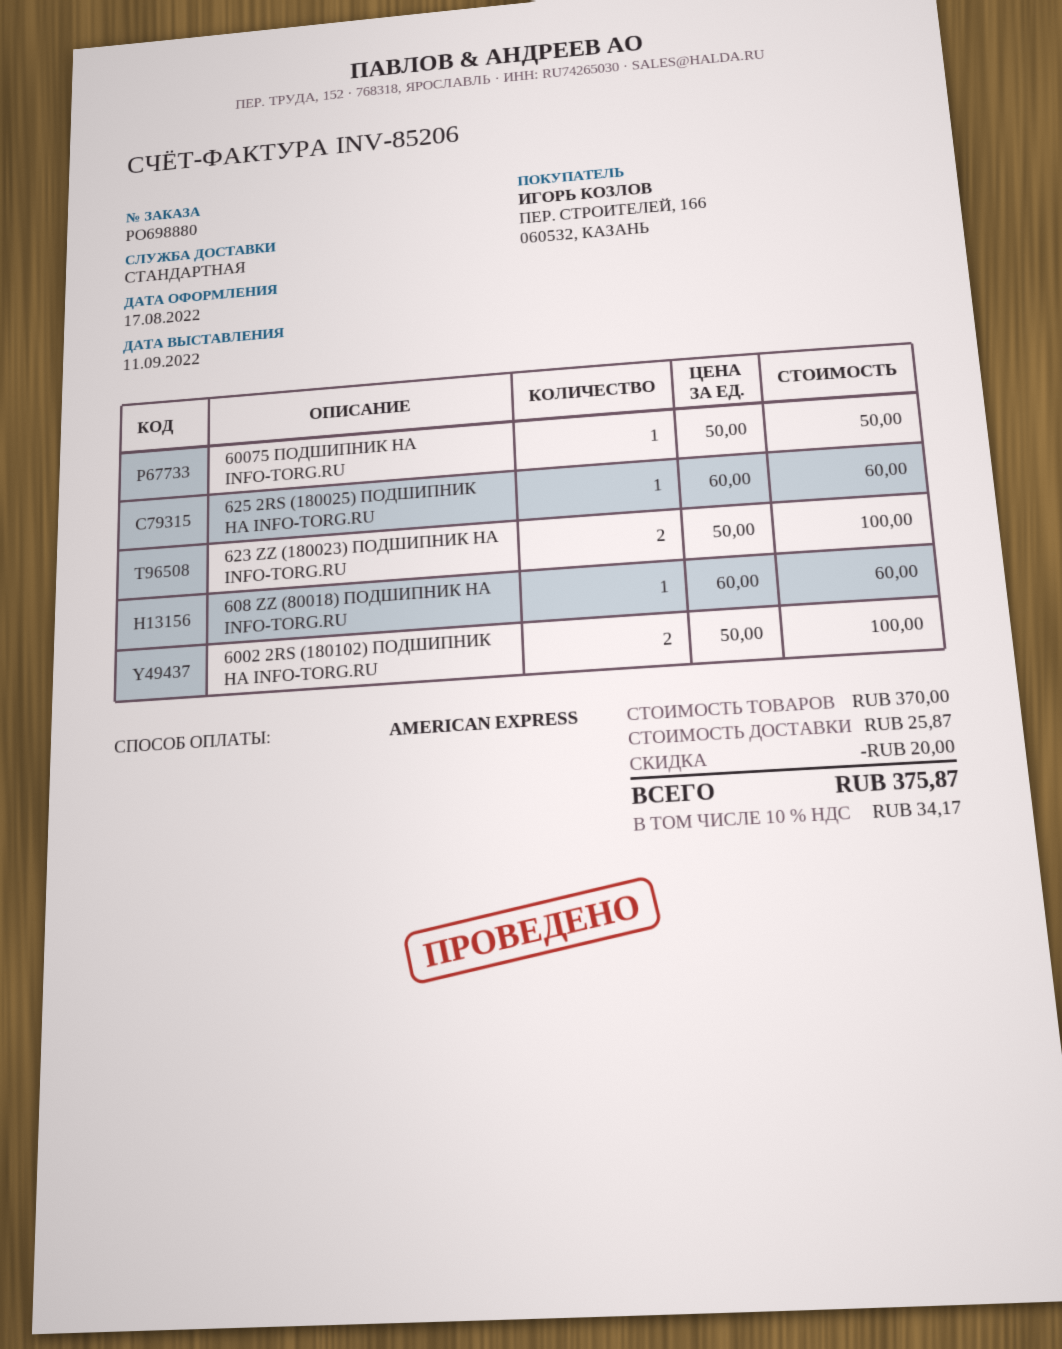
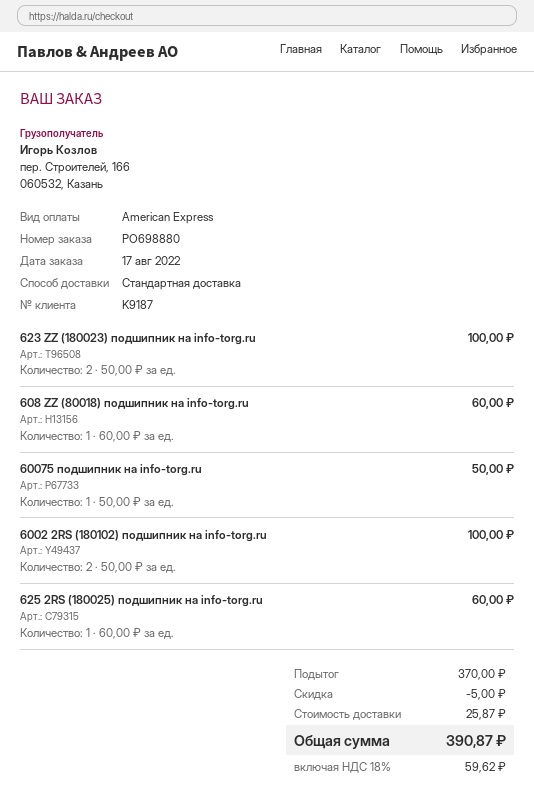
discount: 20.00 -> 5.00
tax: 10% = 34.17 -> 18% = 59.62
total: 375.87 -> 390.87

